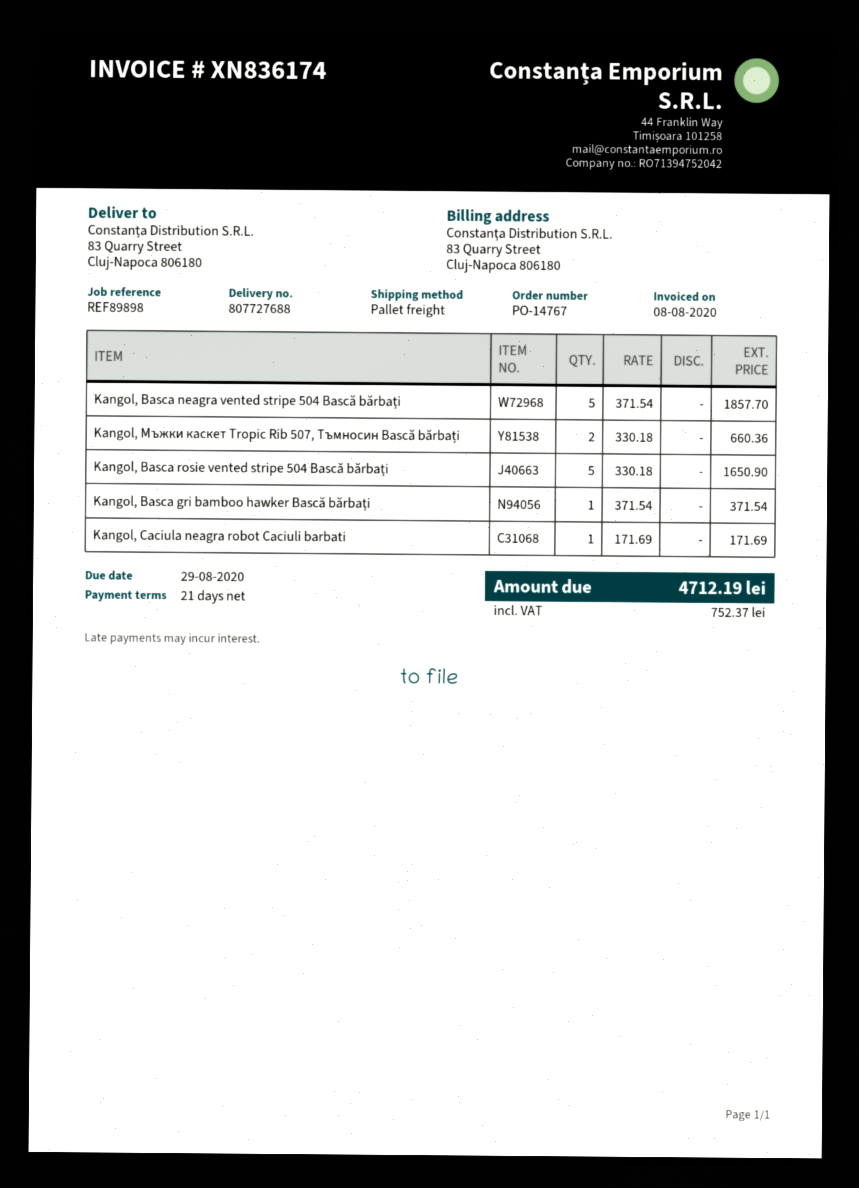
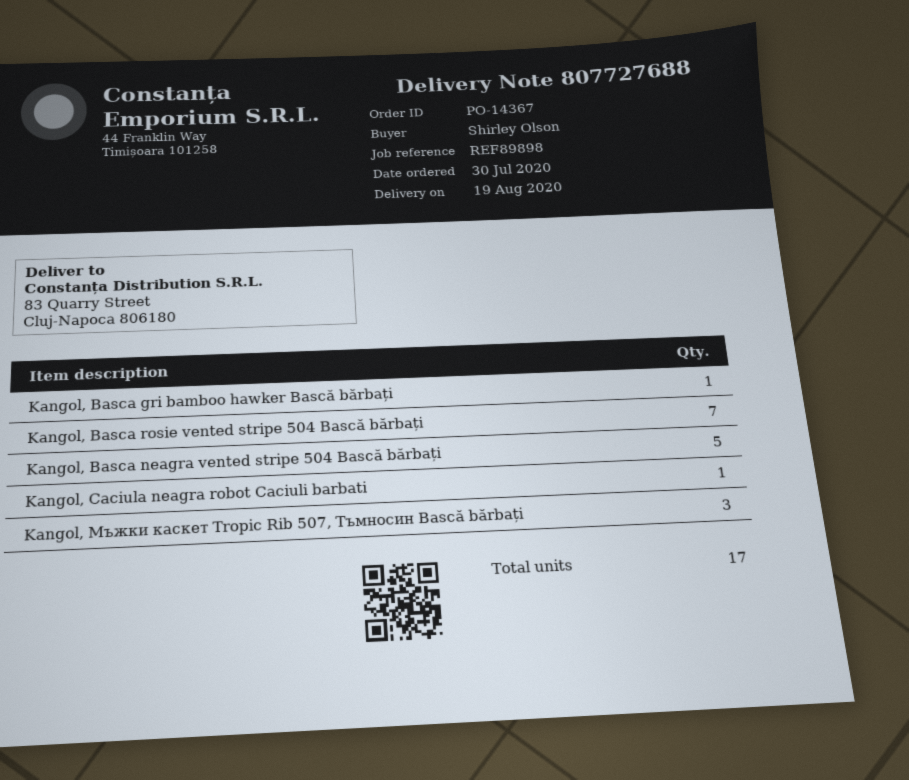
order number: PO-14767 -> PO-14367
Kangol, Мъжки каскет Tropic Rib 507, Тъмносин Bască bărbați: 2 -> 3
Kangol, Basca rosie vented stripe 504 Bască bărbați: 5 -> 7

